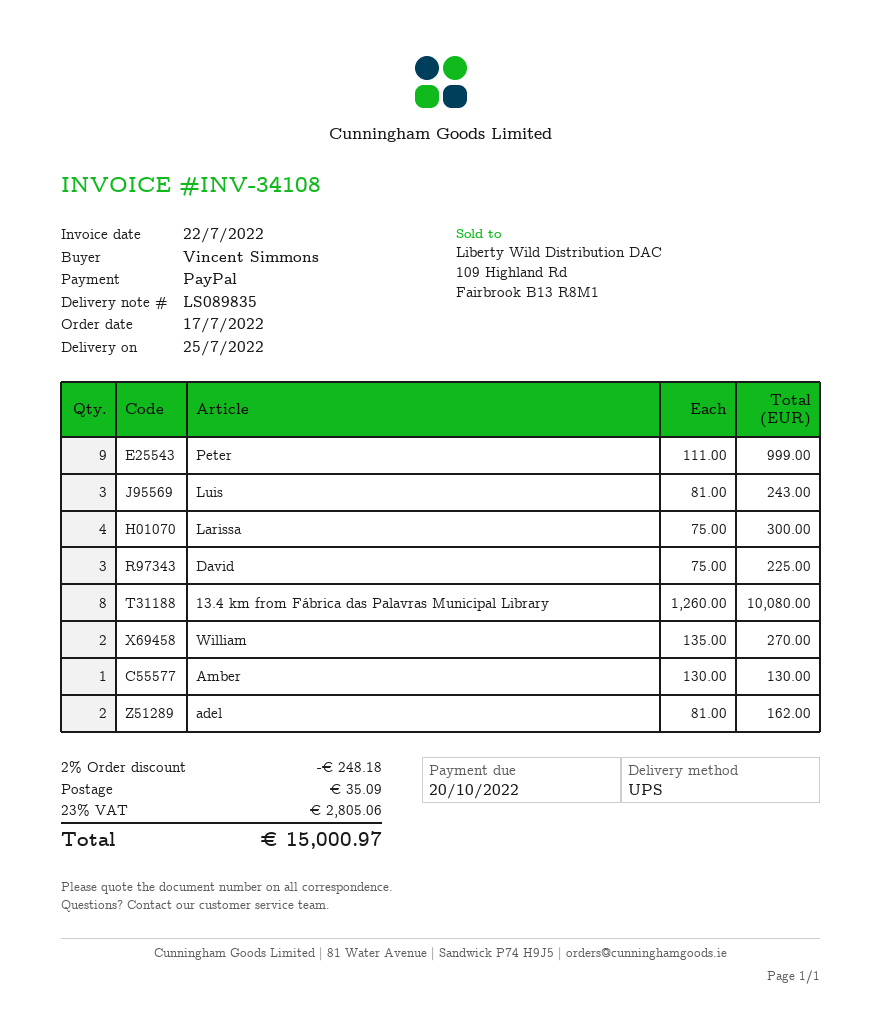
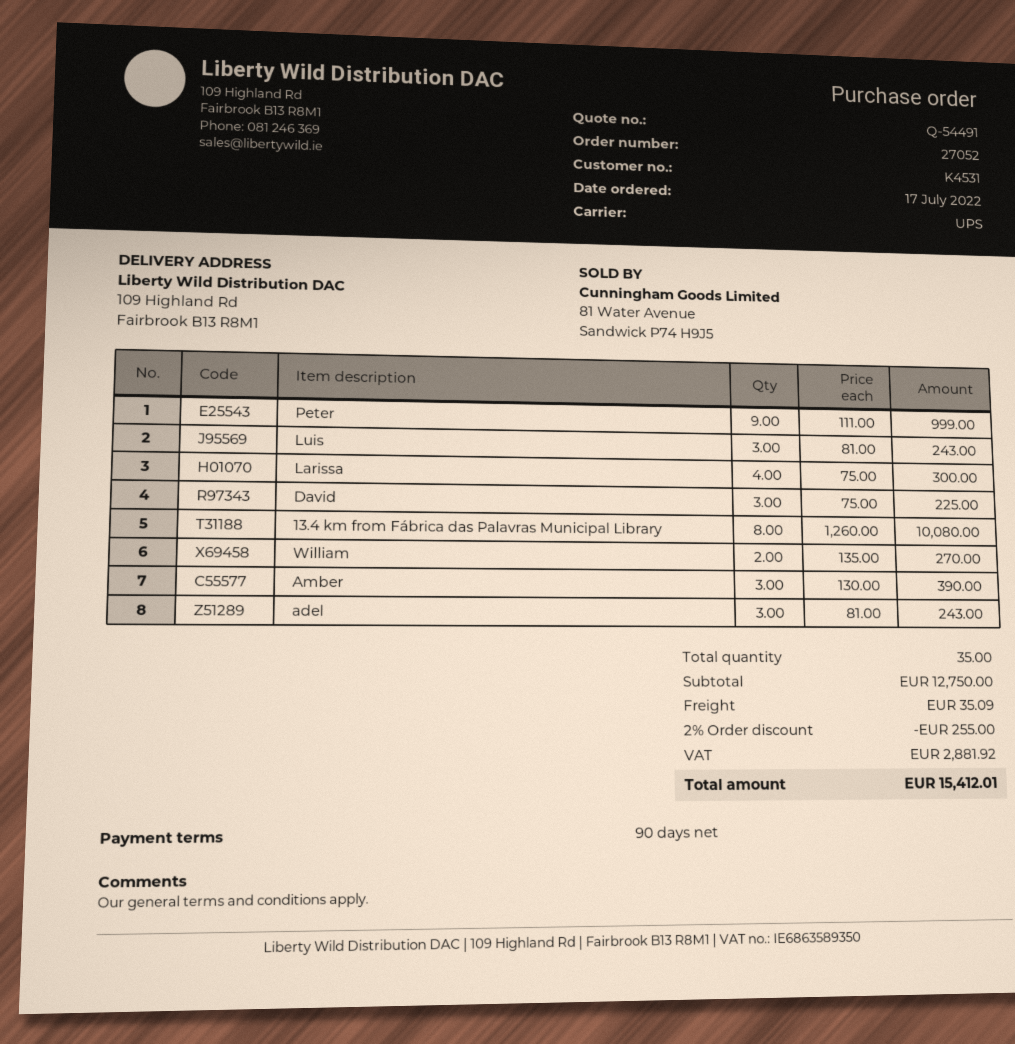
Amber: 1 x 130.00 = 130.00 -> 3 x 130.00 = 390.00
adel: 2 x 81.00 = 162.00 -> 3 x 81.00 = 243.00
discount: 2% = 248.18 -> 2% = 255.00
tax: 2805.06 -> 2881.92
total: 15000.97 -> 15412.01

